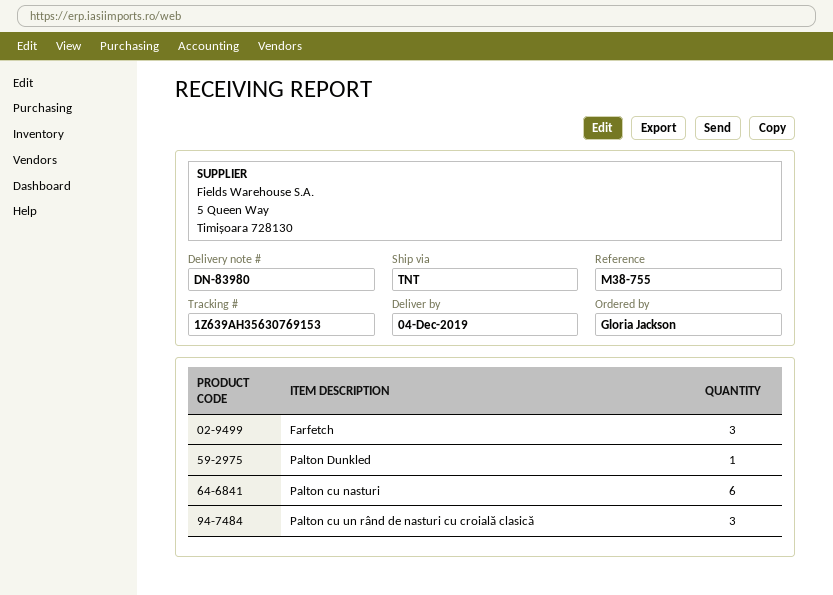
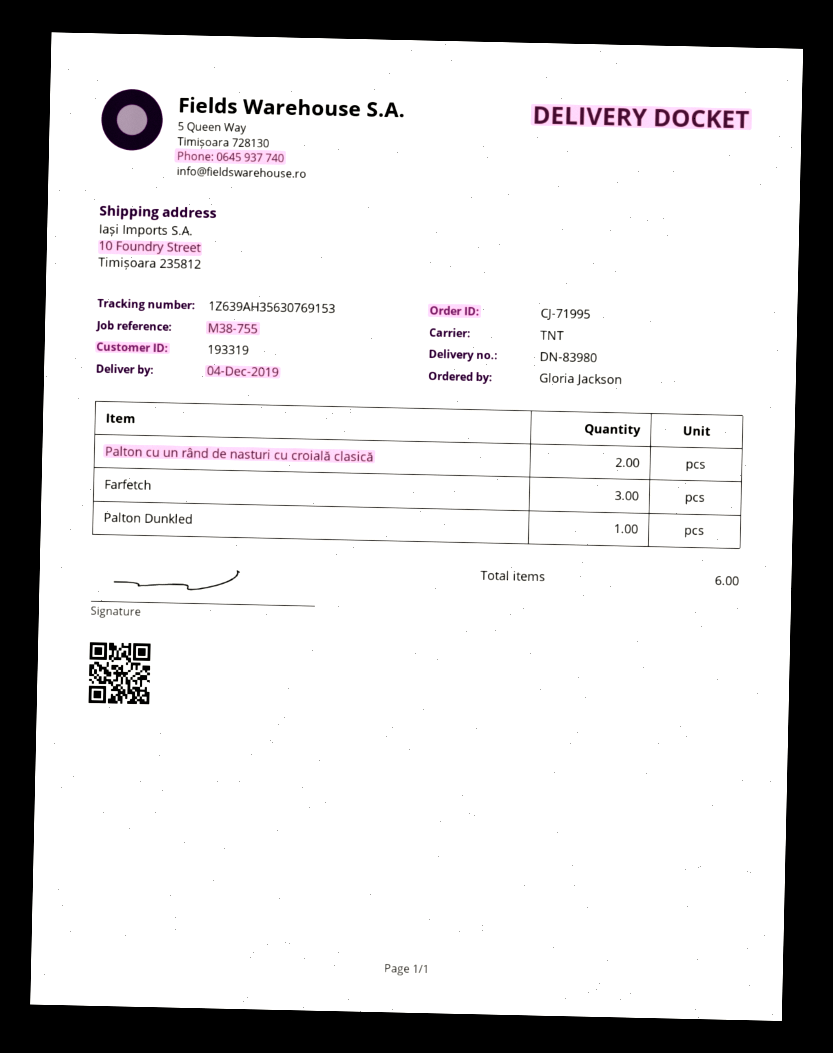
Palton cu nasturi: 6 -> none
Palton cu un rând de nasturi cu croială clasică: 3 -> 2

